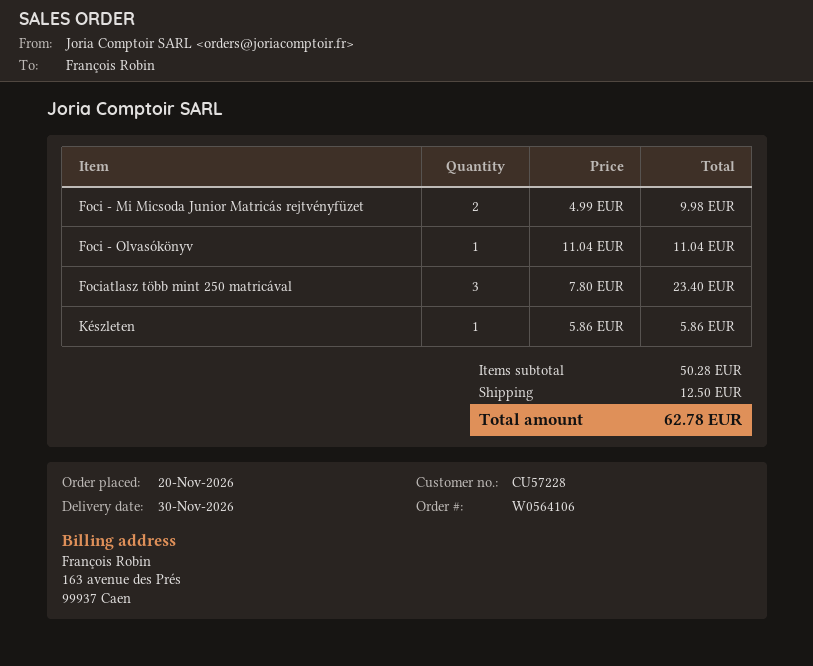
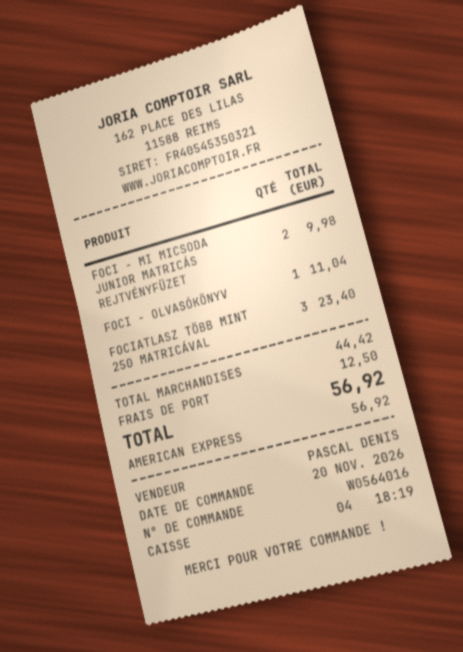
order number: W0564106 -> W0564016
Készleten: 1 for 5.86 -> none
subtotal: 50.28 -> 44.42
total: 62.78 -> 56.92

